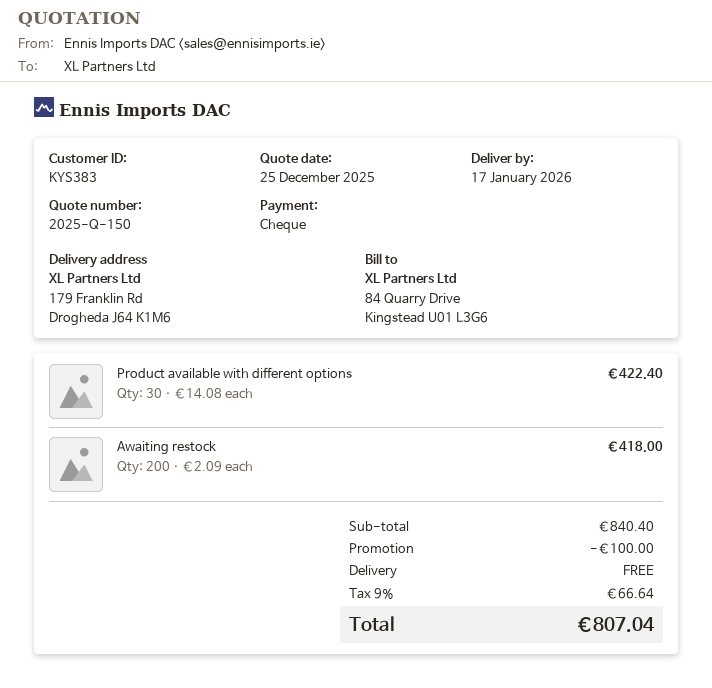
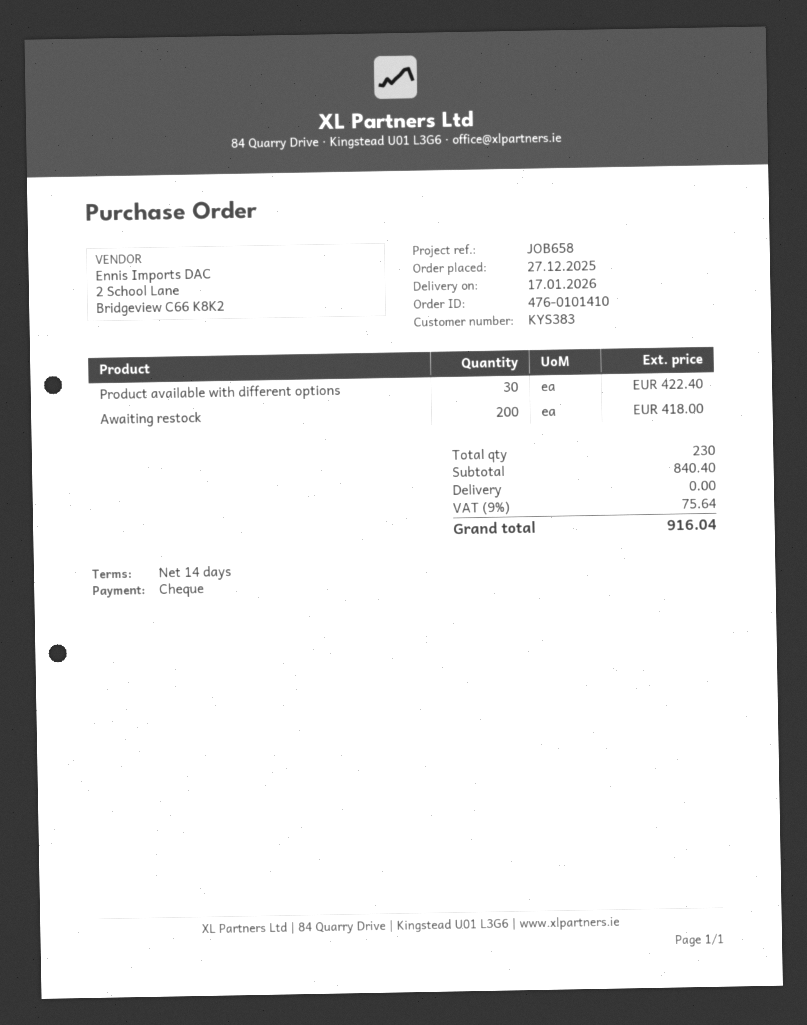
discount: 100.00 -> none
tax: 9% = 66.64 -> 9% = 75.64
total: 807.04 -> 916.04

